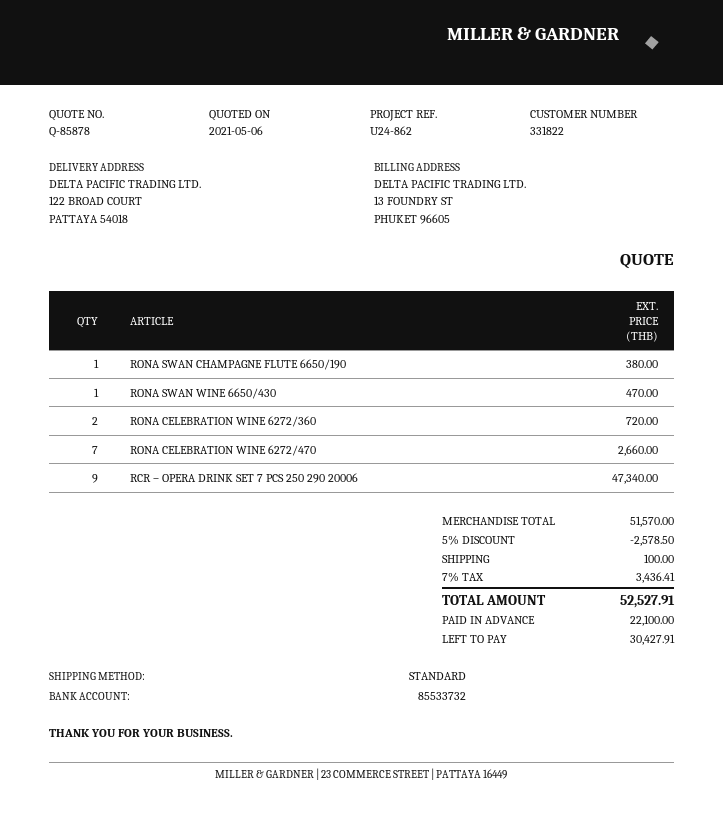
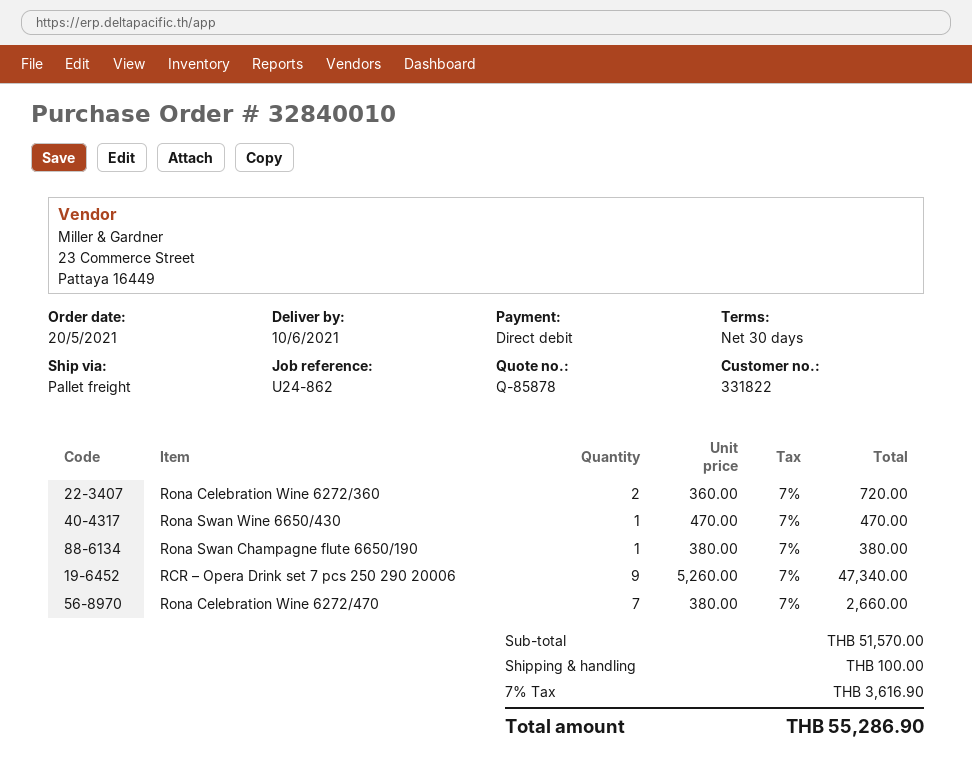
shipping method: standard -> pallet freight
discount: 5% = 2578.50 -> none
tax: 7% = 3436.41 -> 7% = 3616.90
total: 52527.91 -> 55286.90

